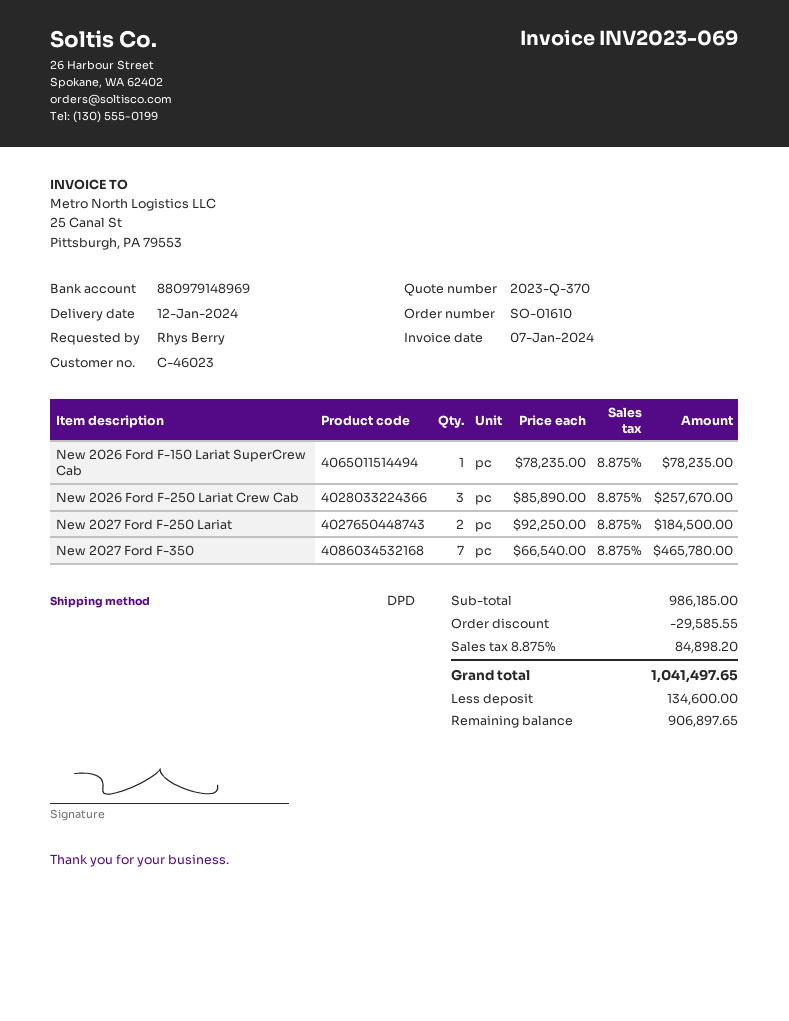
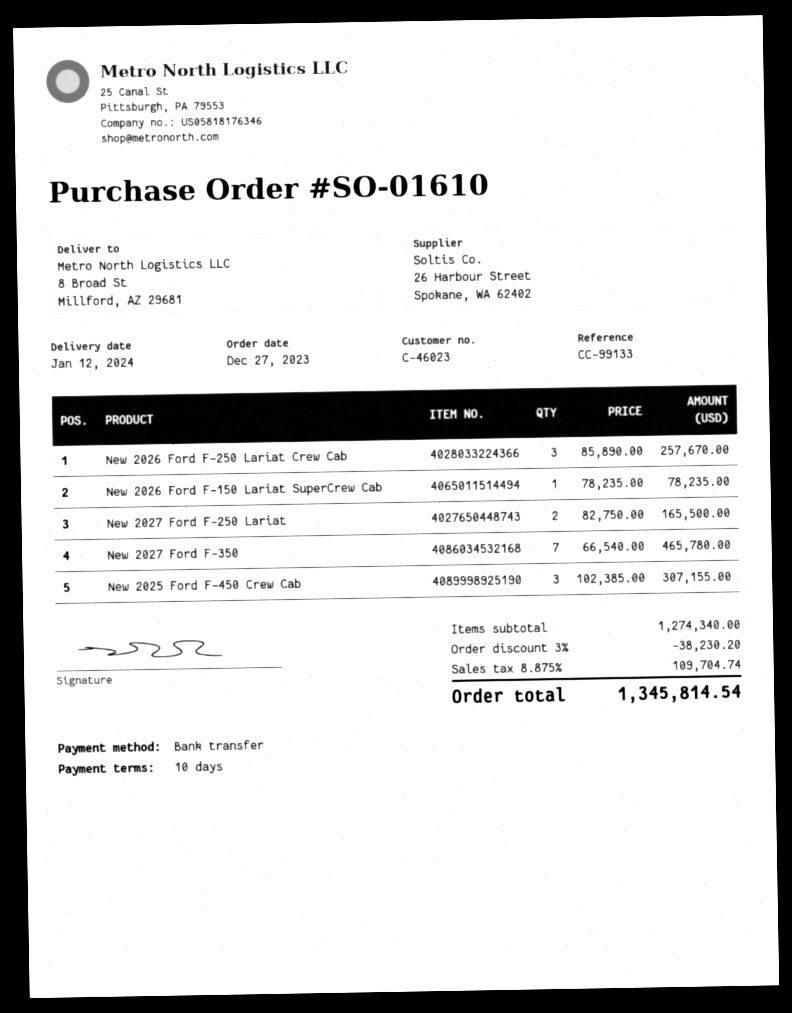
New 2027 Ford F-250 Lariat: 2 x 92250.00 = 184500.00 -> 2 x 82750.00 = 165500.00
New 2025 Ford F-450 Crew Cab: none -> 3 x 102385.00 = 307155.00
subtotal: 986185.00 -> 1274340.00
discount: 29585.55 -> 38230.20
tax: 8.875% = 84898.20 -> 8.875% = 109704.74
total: 1041497.65 -> 1345814.54

